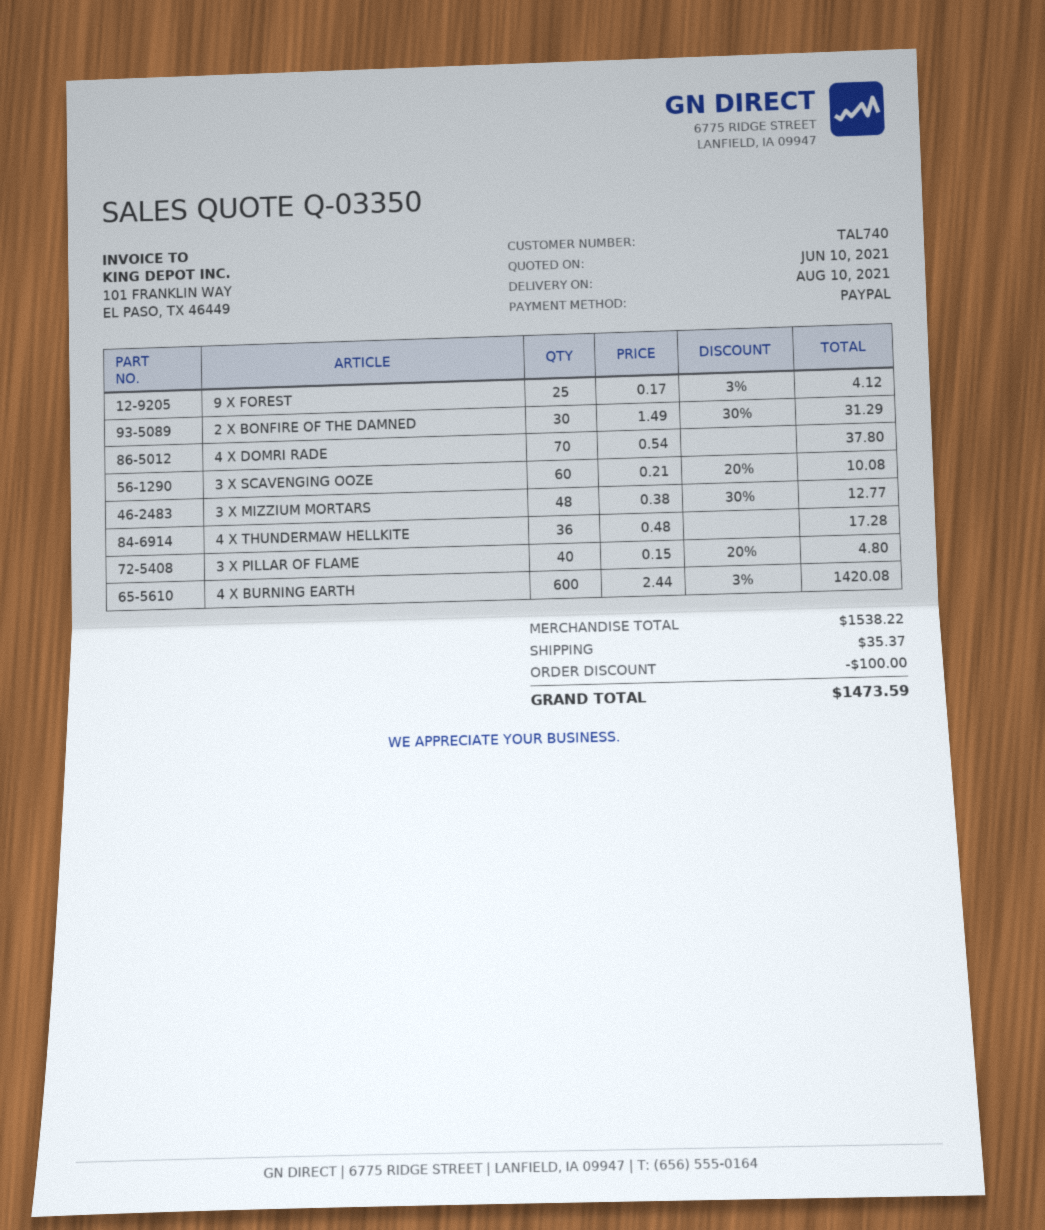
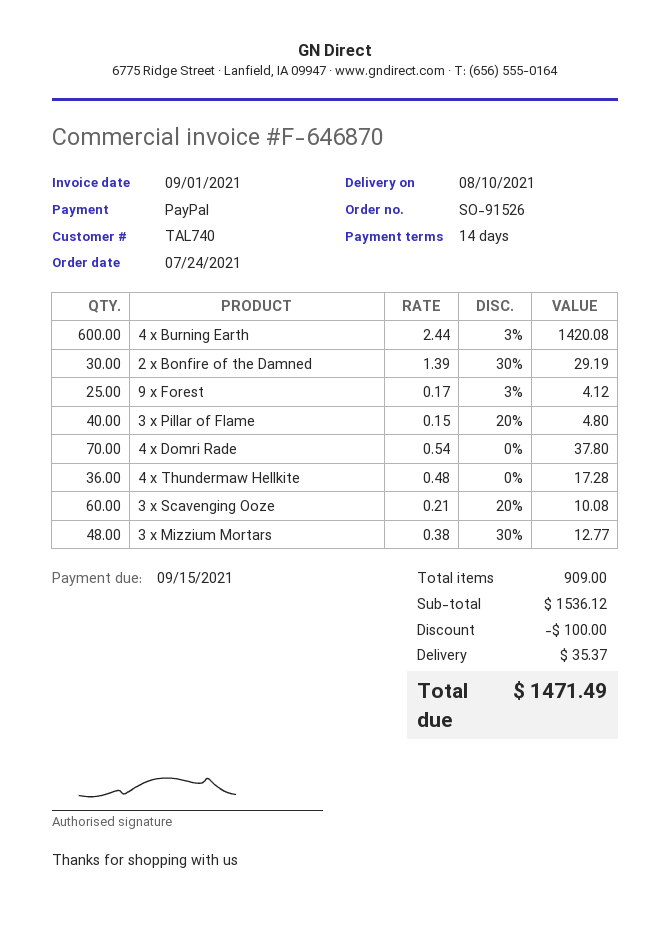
2 X BONFIRE OF THE DAMNED: 30 x 1.49 - 30% = 31.29 -> 30 x 1.39 - 30% = 29.19
subtotal: 1538.22 -> 1536.12
total: 1473.59 -> 1471.49

